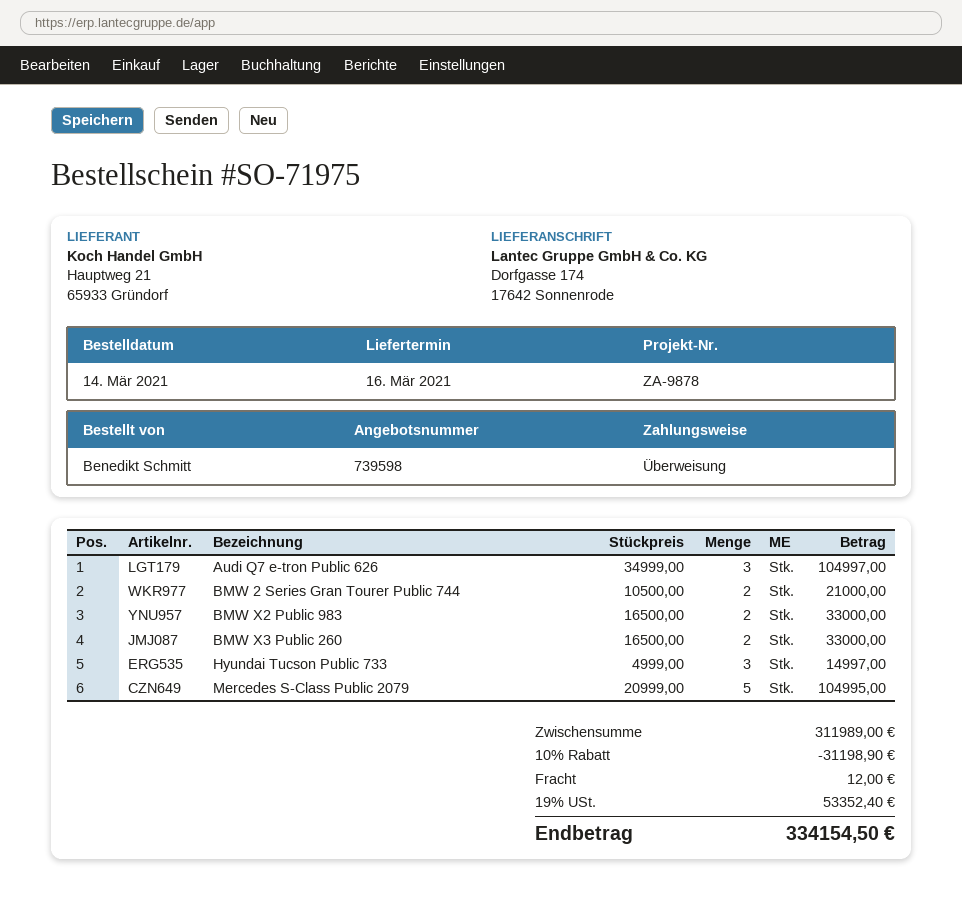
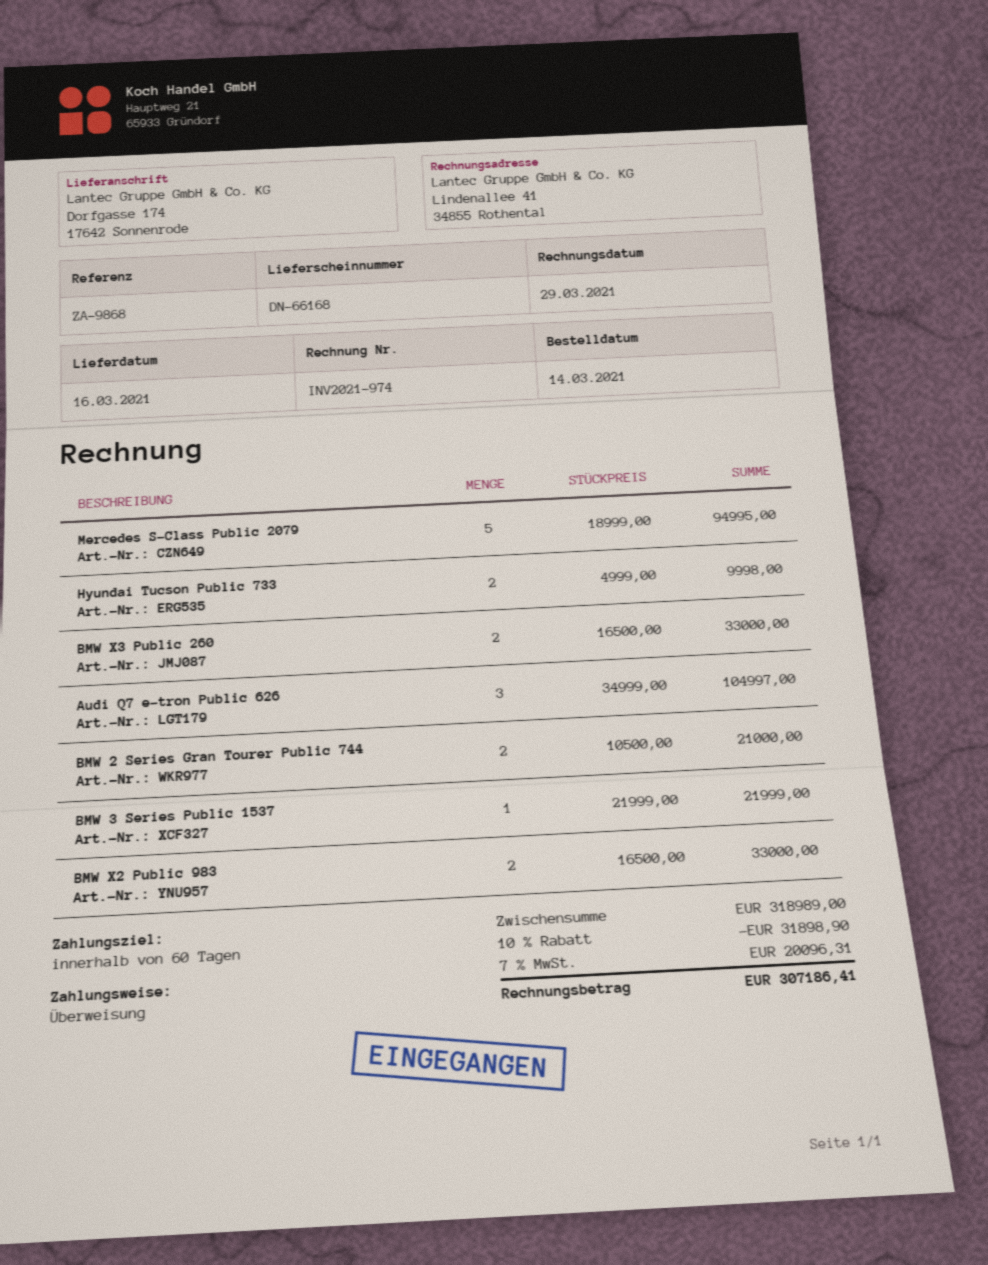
reference: ZA-9878 -> ZA-9868
Hyundai Tucson Public 733: 3 x 4999.00 = 14997.00 -> 2 x 4999.00 = 9998.00
Mercedes S-Class Public 2079: 5 x 20999.00 = 104995.00 -> 5 x 18999.00 = 94995.00
BMW 3 Series Public 1537: none -> 1 x 21999.00 = 21999.00
subtotal: 311989.00 -> 318989.00
discount: 10% = 31198.90 -> 10% = 31898.90
shipping: 12.00 -> none
tax: 19% = 53352.40 -> 7% = 20096.31
total: 334154.50 -> 307186.41

